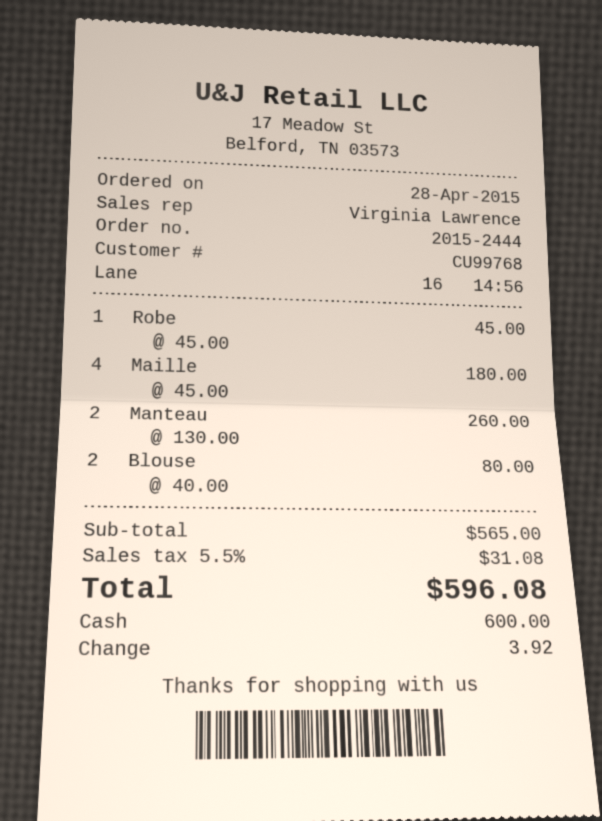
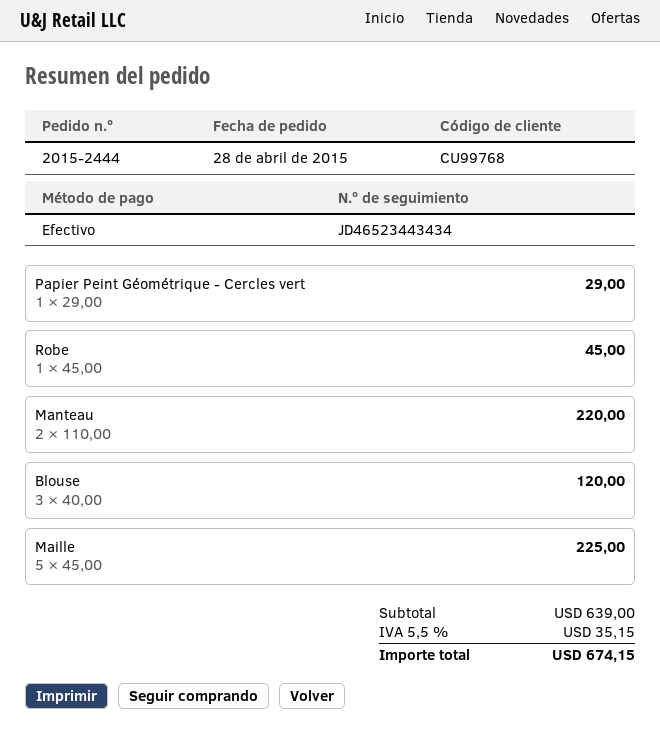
Maille: 4 x 45.00 = 180.00 -> 5 x 45.00 = 225.00
Manteau: 2 x 130.00 = 260.00 -> 2 x 110.00 = 220.00
Blouse: 2 x 40.00 = 80.00 -> 3 x 40.00 = 120.00
Papier Peint Géométrique - Cercles vert: none -> 1 x 29.00 = 29.00
subtotal: 565.00 -> 639.00
tax: 5.5% = 31.08 -> 5.5% = 35.15
total: 596.08 -> 674.15

